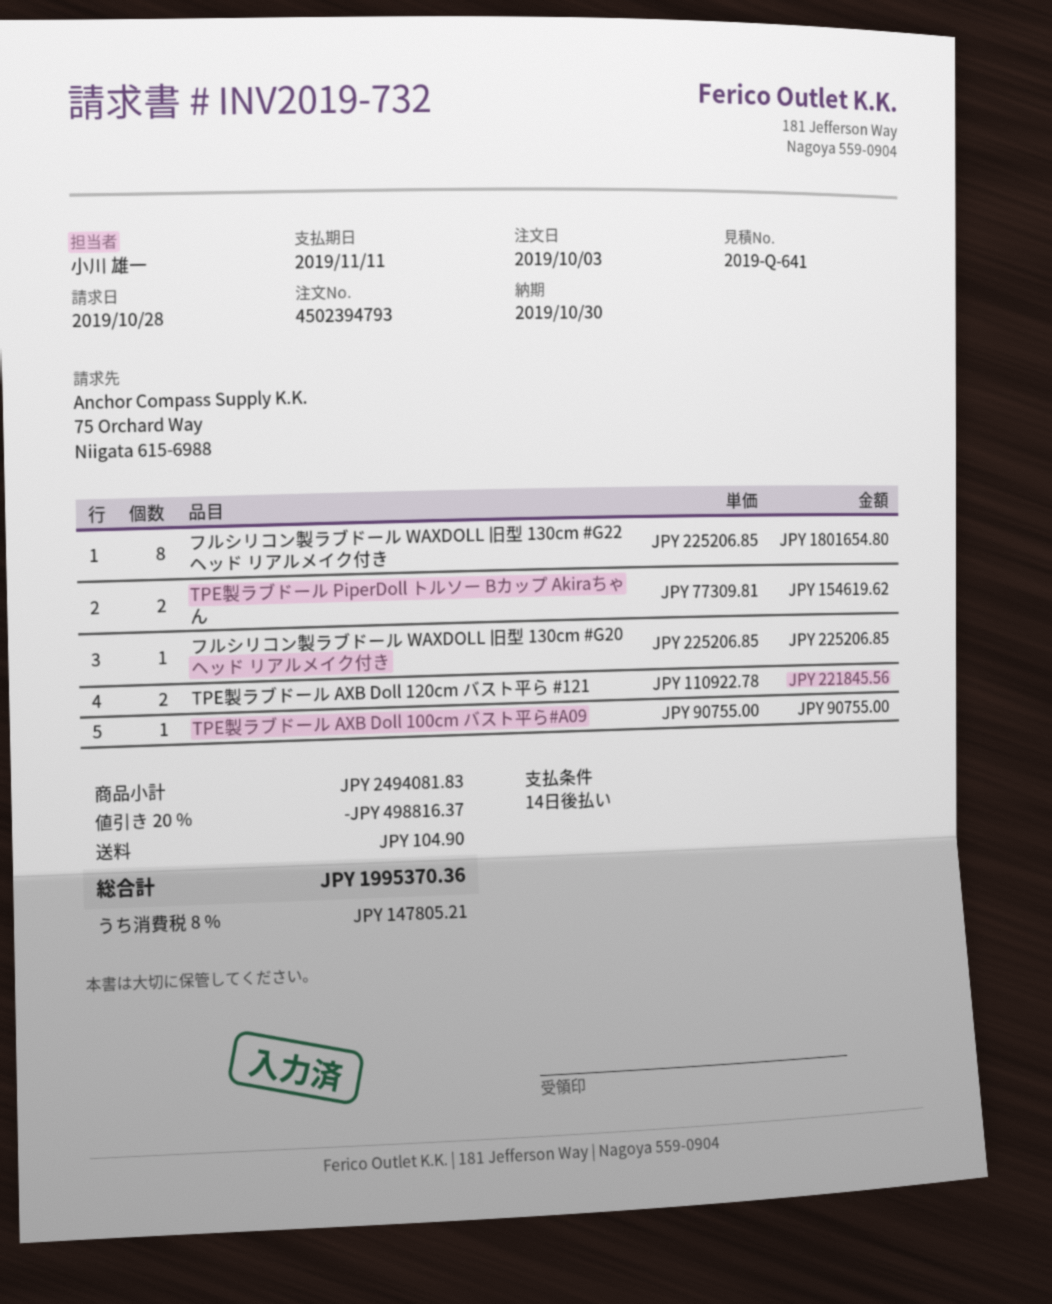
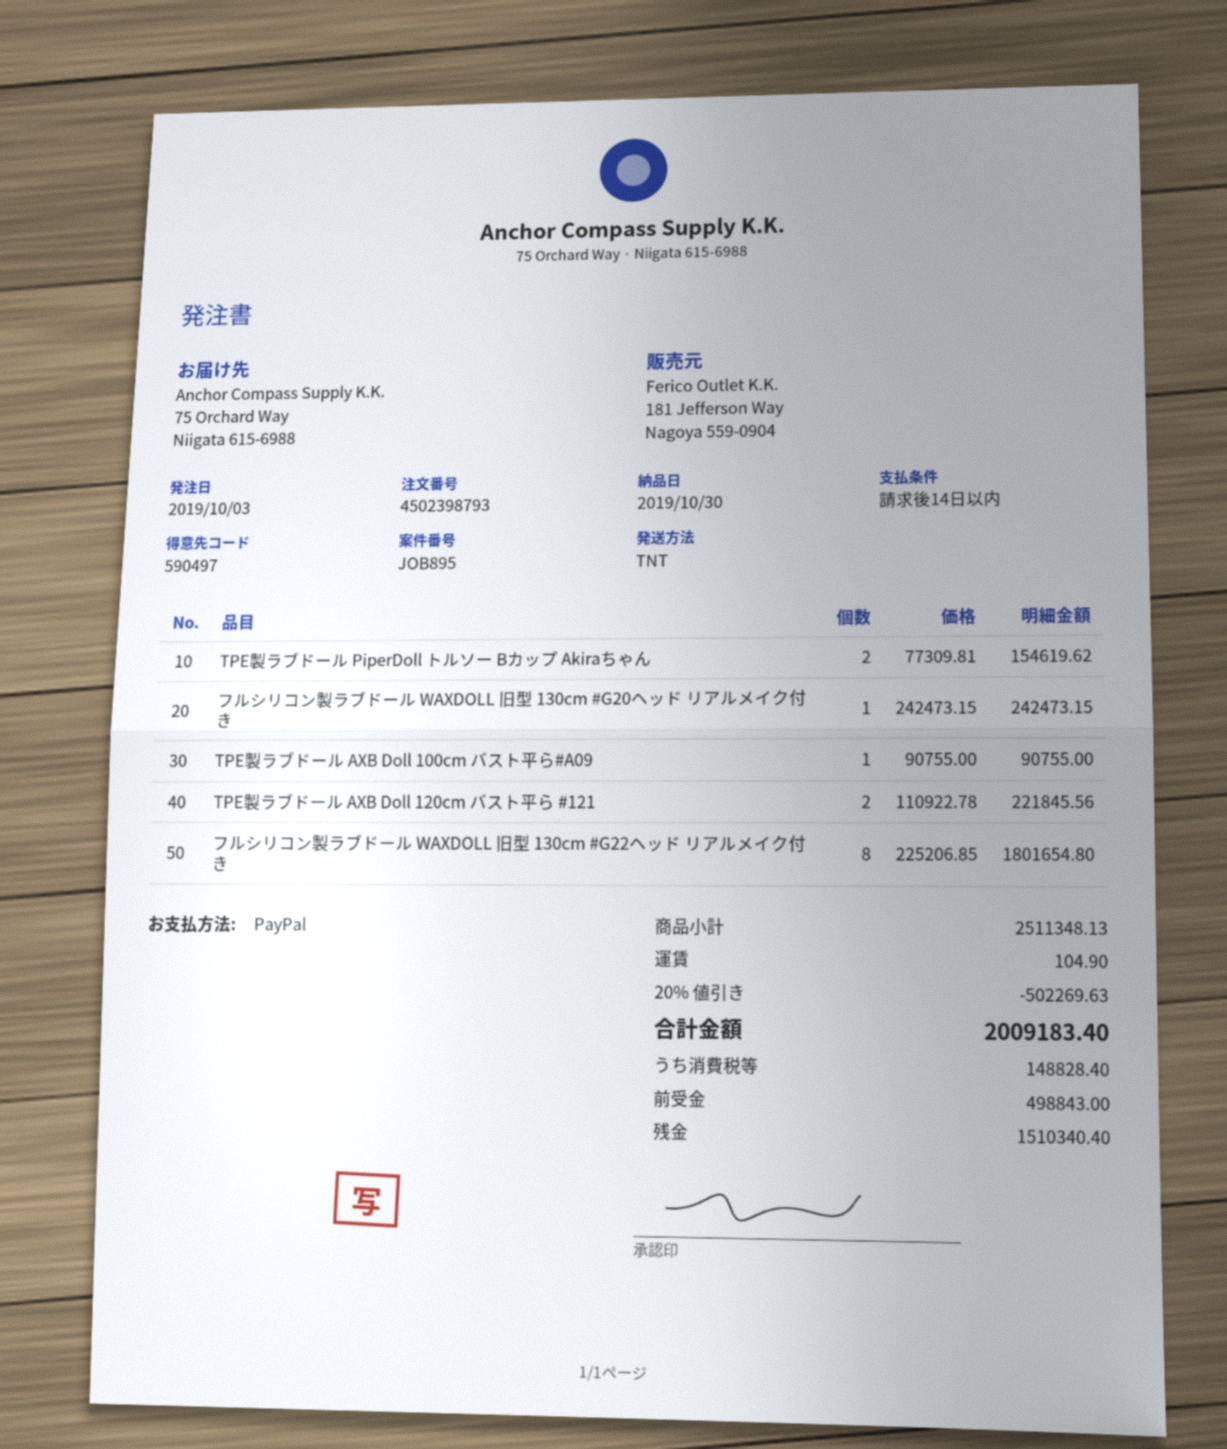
order number: 4502394793 -> 4502398793
フルシリコン製ラブドール WAXDOLL 旧型 130cm #G20ヘッド リアルメイク付き: 1 x 225206.85 = 225206.85 -> 1 x 242473.15 = 242473.15
subtotal: 2494081.83 -> 2511348.13
discount: 20% = 498816.37 -> 20% = 502269.63
tax: 147805.21 -> 148828.40
total: 1995370.36 -> 2009183.40

